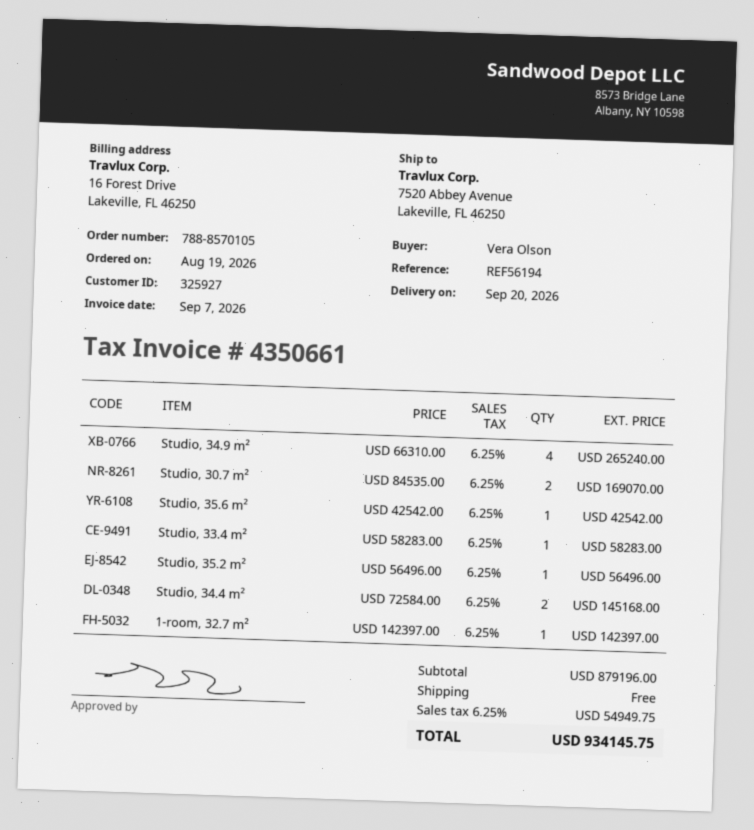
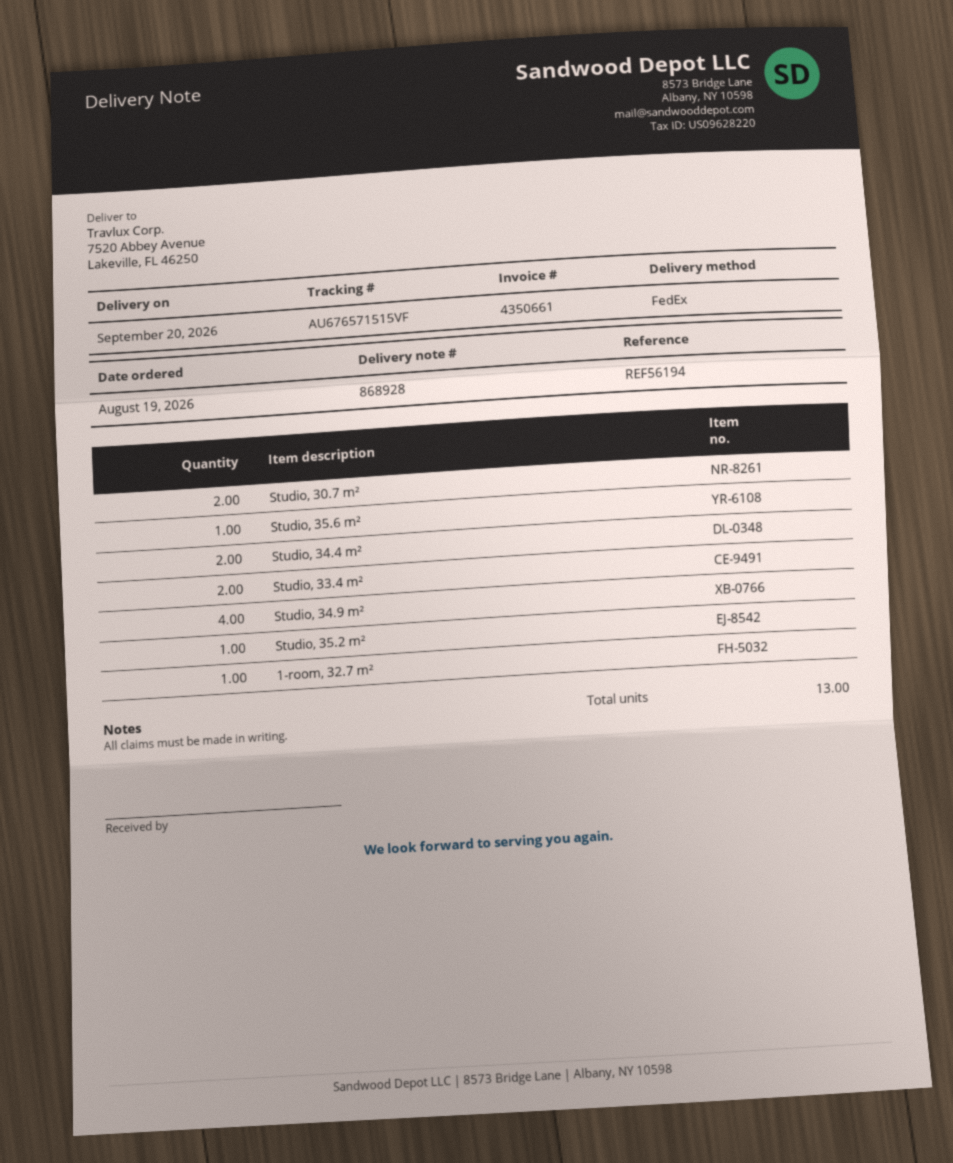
Studio, 33.4 m²: 1 -> 2

